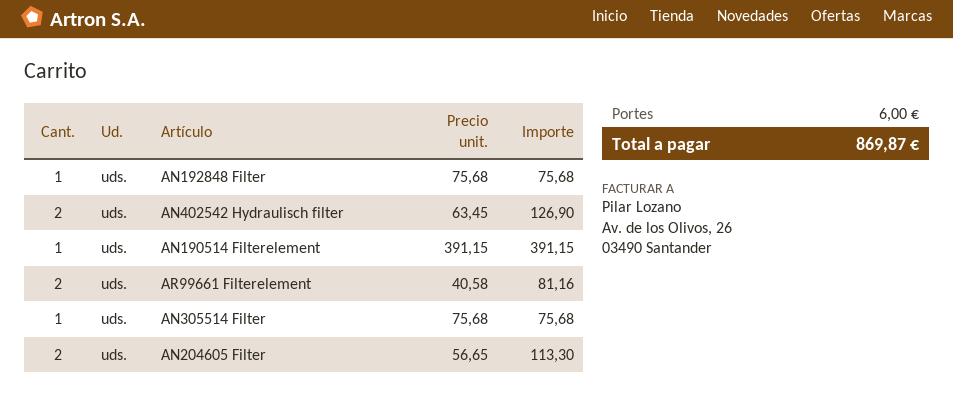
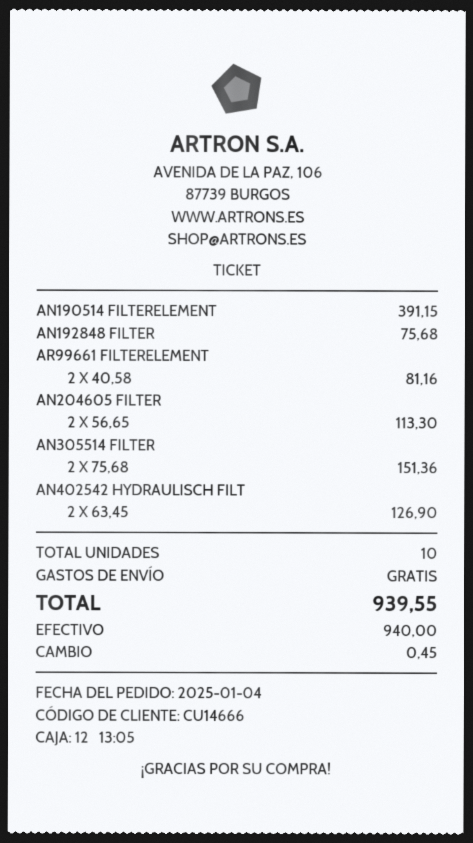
AN305514 Filter: 1 x 75.68 = 75.68 -> 2 x 75.68 = 151.36
shipping: 6.00 -> 0.00
total: 869.87 -> 939.55

